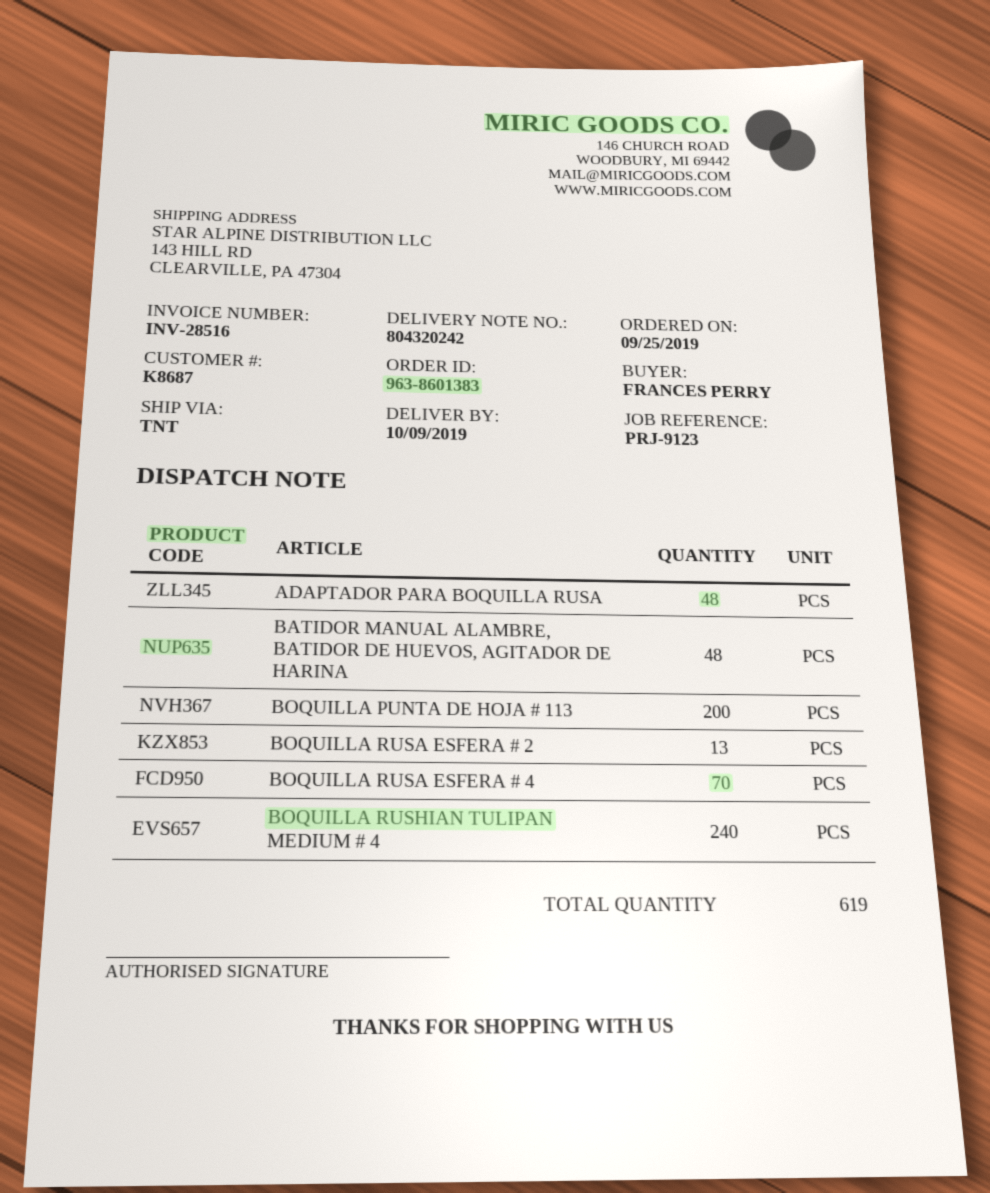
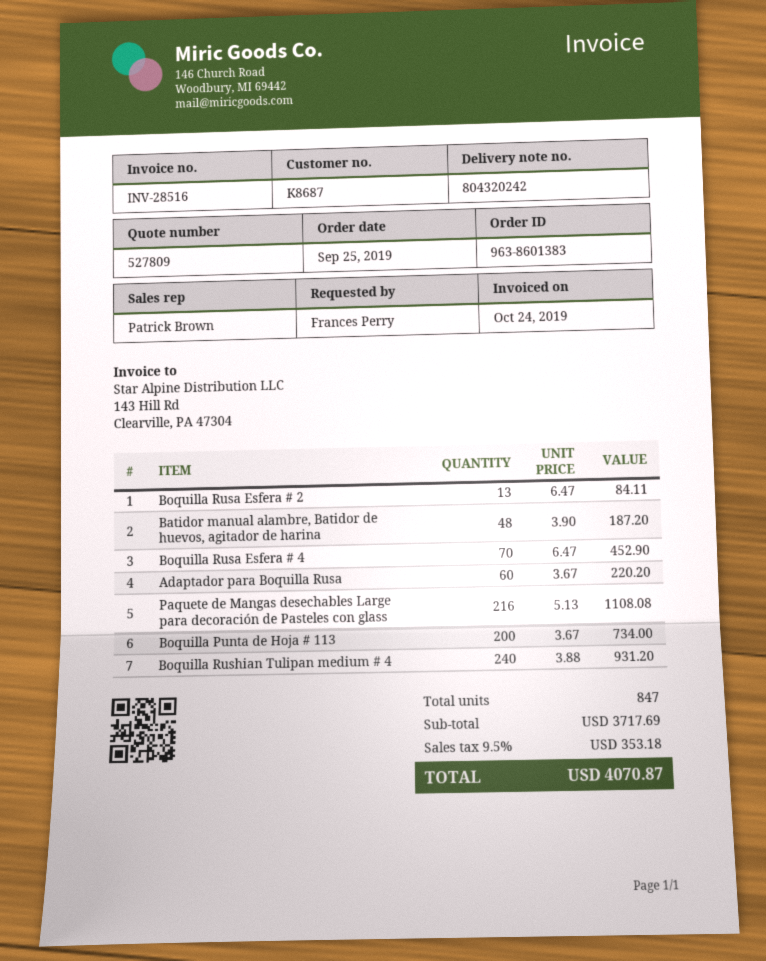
ADAPTADOR PARA BOQUILLA RUSA: 48 -> 60
Paquete de Mangas desechables Large para decoración de Pasteles con glass: none -> 216
total quantity: 619 -> 847

